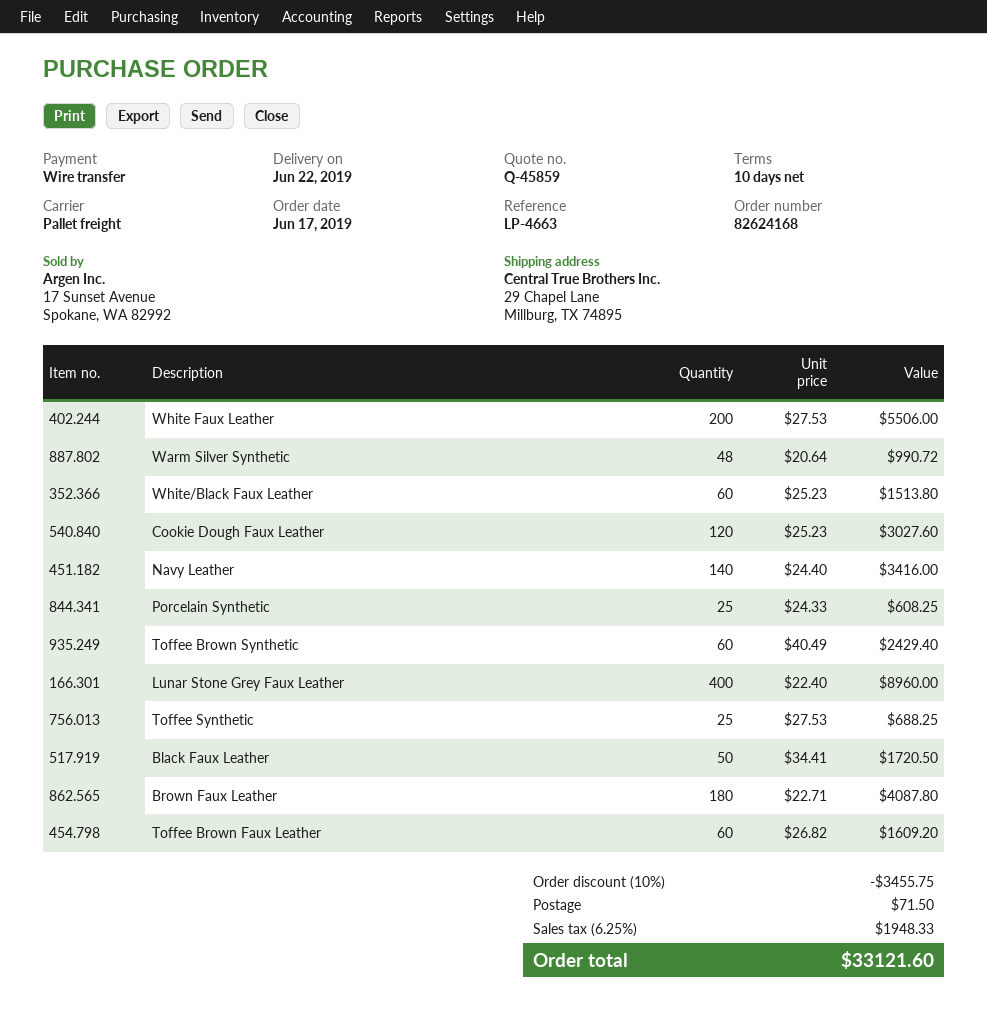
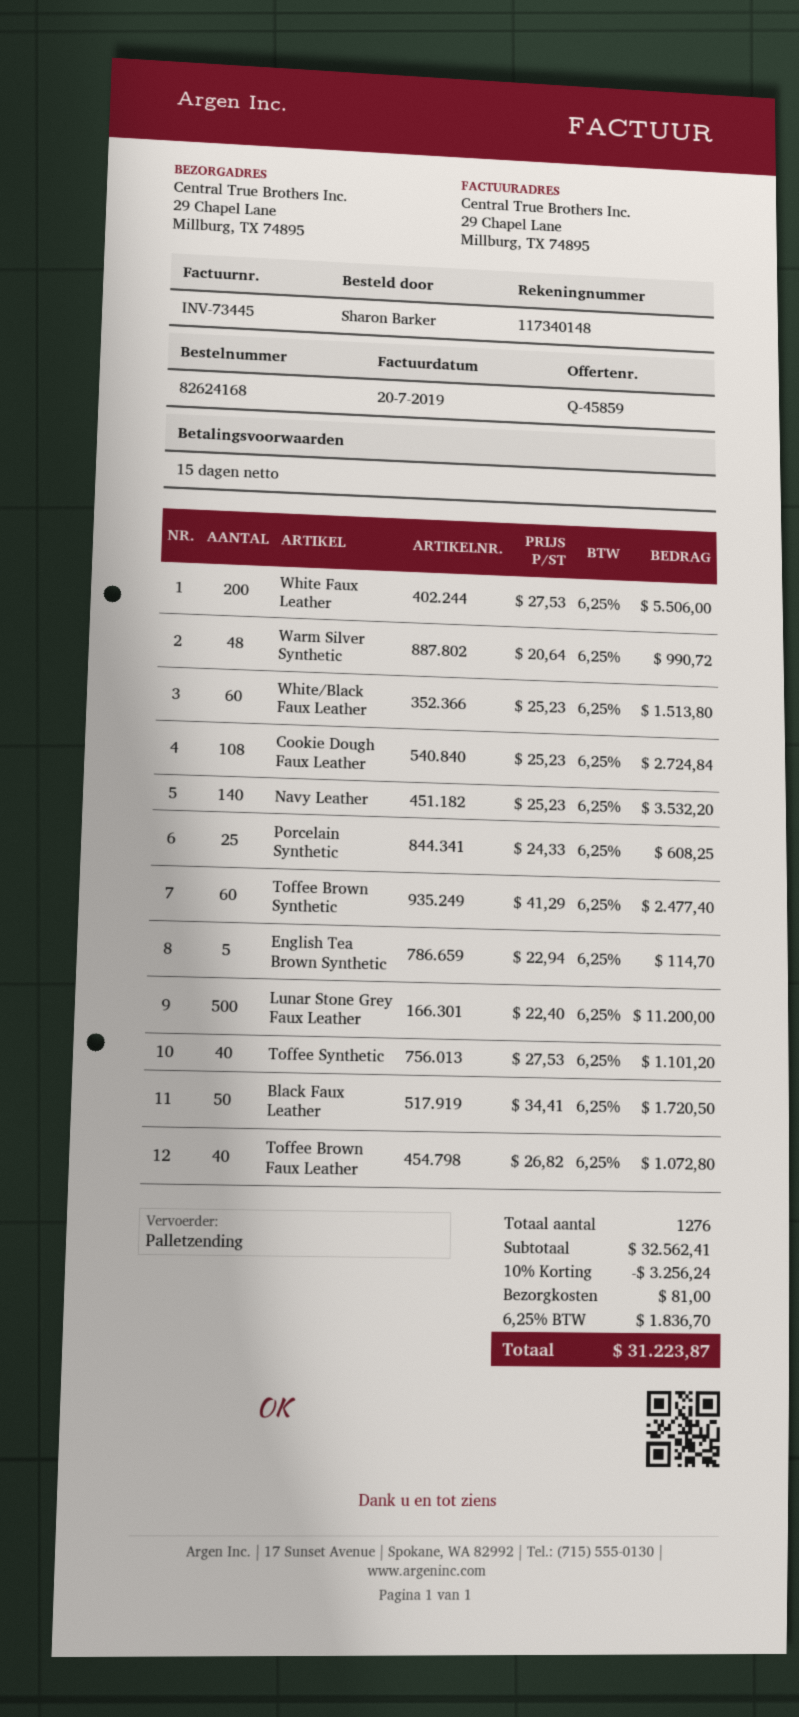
payment terms: 10 days -> 15 days
Cookie Dough Faux Leather: 120 x 25.23 = 3027.60 -> 108 x 25.23 = 2724.84
Navy Leather: 140 x 24.40 = 3416.00 -> 140 x 25.23 = 3532.20
Toffee Brown Synthetic: 60 x 40.49 = 2429.40 -> 60 x 41.29 = 2477.40
Lunar Stone Grey Faux Leather: 400 x 22.40 = 8960.00 -> 500 x 22.40 = 11200.00
Toffee Synthetic: 25 x 27.53 = 688.25 -> 40 x 27.53 = 1101.20
Brown Faux Leather: 180 x 22.71 = 4087.80 -> none
Toffee Brown Faux Leather: 60 x 26.82 = 1609.20 -> 40 x 26.82 = 1072.80
English Tea Brown Synthetic: none -> 5 x 22.94 = 114.70
discount: 10% = 3455.75 -> 10% = 3256.24
shipping: 71.50 -> 81.00
tax: 6.25% = 1948.33 -> 6.25% = 1836.70
total: 33121.60 -> 31223.87

